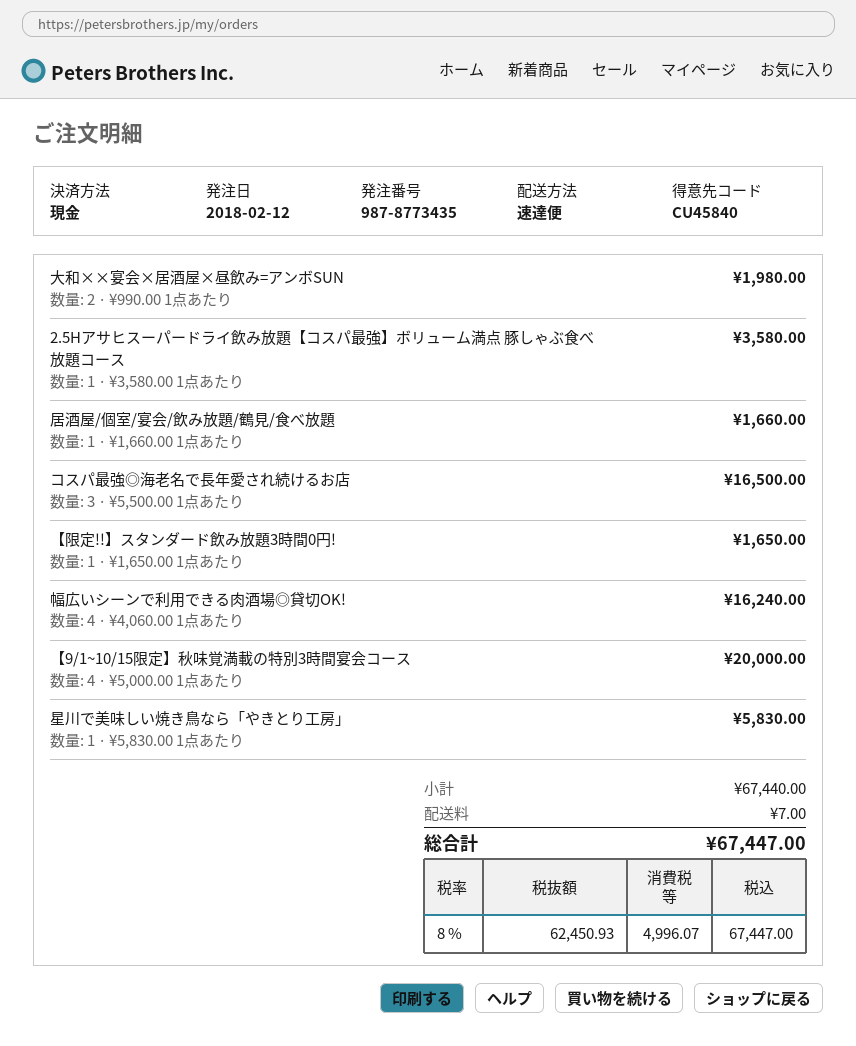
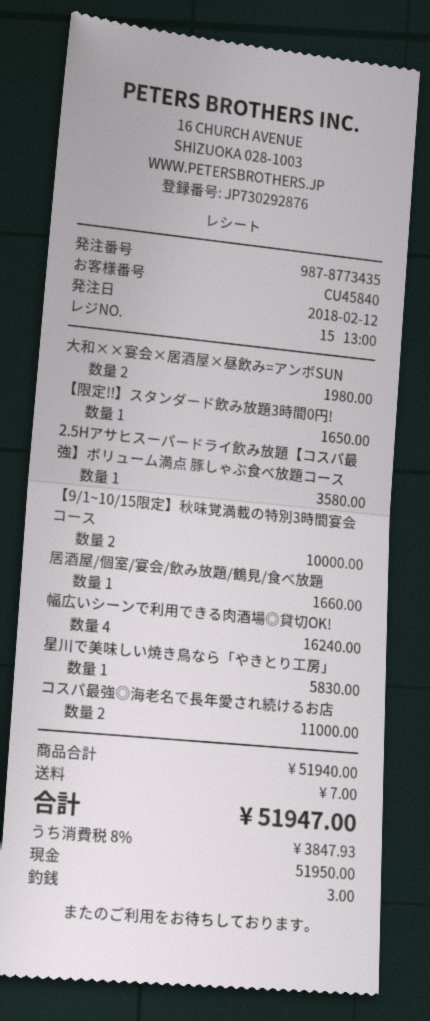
コスパ最強◎海老名で長年愛され続けるお店: 3 for 16500.00 -> 2 for 11000.00
【9/1~10/15限定】秋味覚満載の特別3時間宴会コース: 4 for 20000.00 -> 2 for 10000.00
subtotal: 67440.00 -> 51940.00
tax: 8% = 4996.07 -> 8% = 3847.93
total: 67447.00 -> 51947.00

